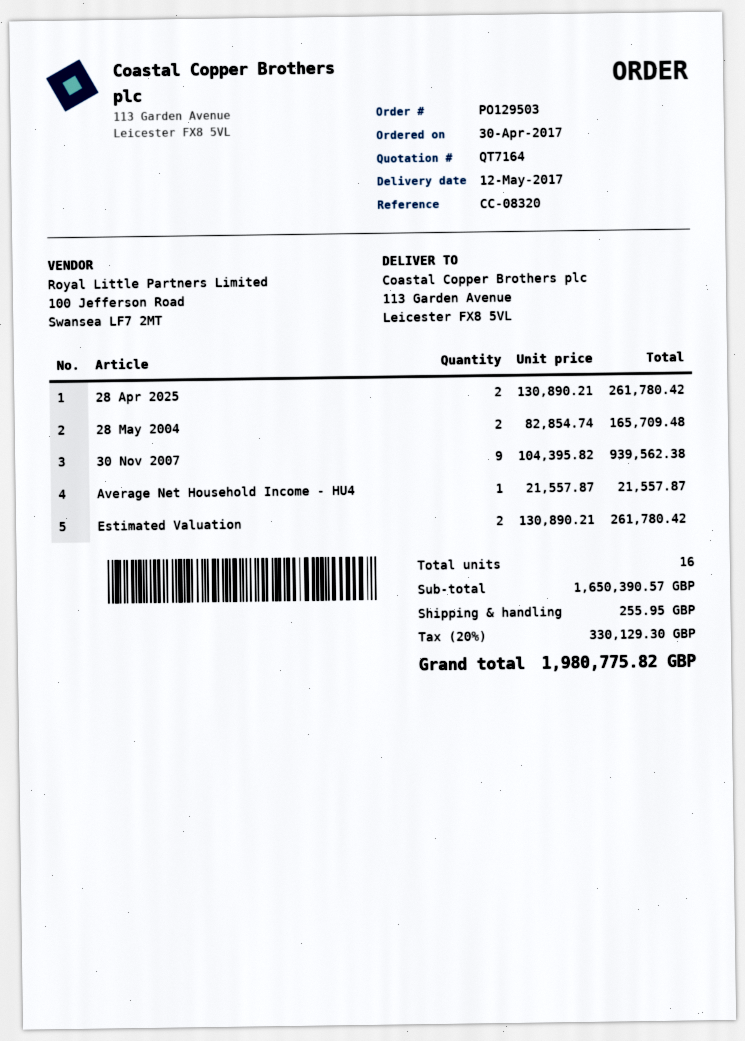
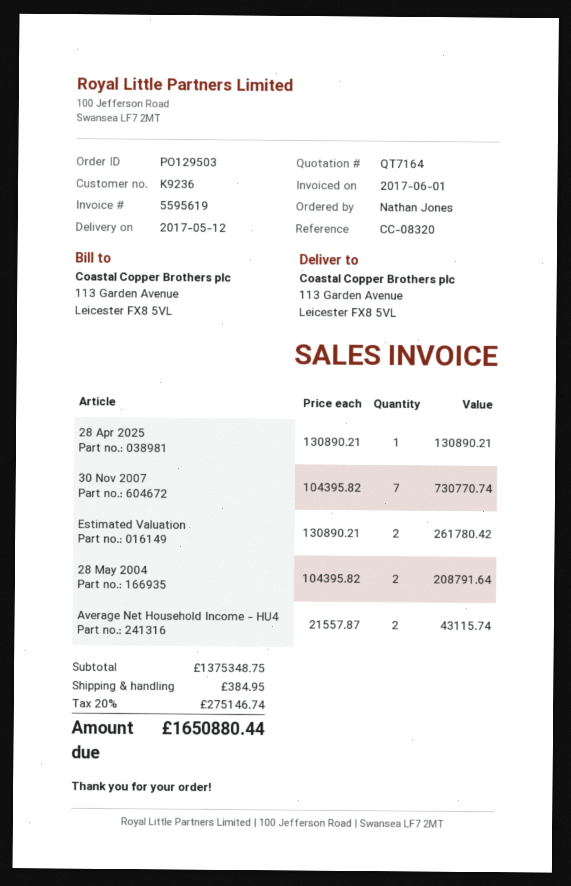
28 Apr 2025: 2 x 130890.21 = 261780.42 -> 1 x 130890.21 = 130890.21
28 May 2004: 2 x 82854.74 = 165709.48 -> 2 x 104395.82 = 208791.64
30 Nov 2007: 9 x 104395.82 = 939562.38 -> 7 x 104395.82 = 730770.74
Average Net Household Income - HU4: 1 x 21557.87 = 21557.87 -> 2 x 21557.87 = 43115.74
subtotal: 1650390.57 -> 1375348.75
shipping: 255.95 -> 384.95
tax: 20% = 330129.30 -> 20% = 275146.74
total: 1980775.82 -> 1650880.44

